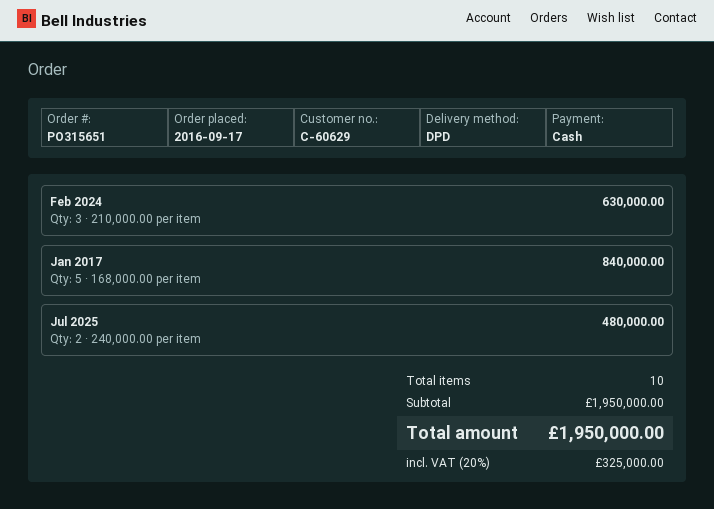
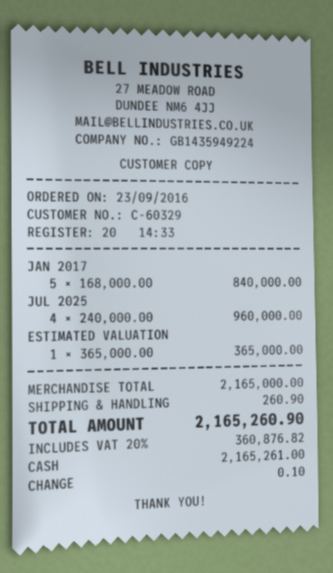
order date: 2016-09-17 -> 2016-09-23
customer number: C-60629 -> C-60329
Feb 2024: 3 x 210000.00 = 630000.00 -> none
Jul 2025: 2 x 240000.00 = 480000.00 -> 4 x 240000.00 = 960000.00
ESTIMATED VALUATION: none -> 1 x 365000.00 = 365000.00
subtotal: 1950000.00 -> 2165000.00
shipping: none -> 260.90
tax: 20% = 325000.00 -> 20% = 360876.82
total: 1950000.00 -> 2165260.90

